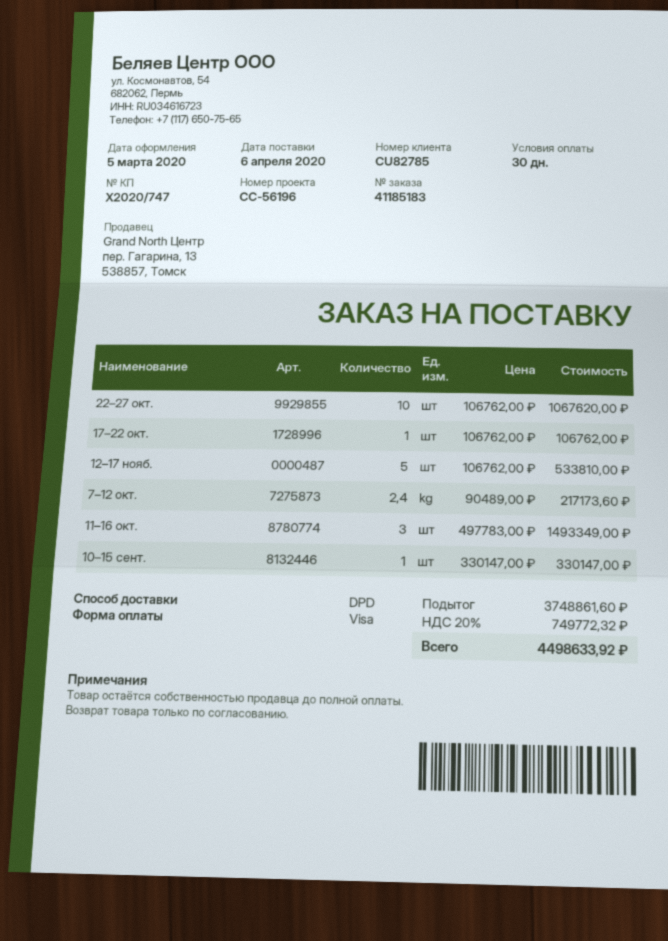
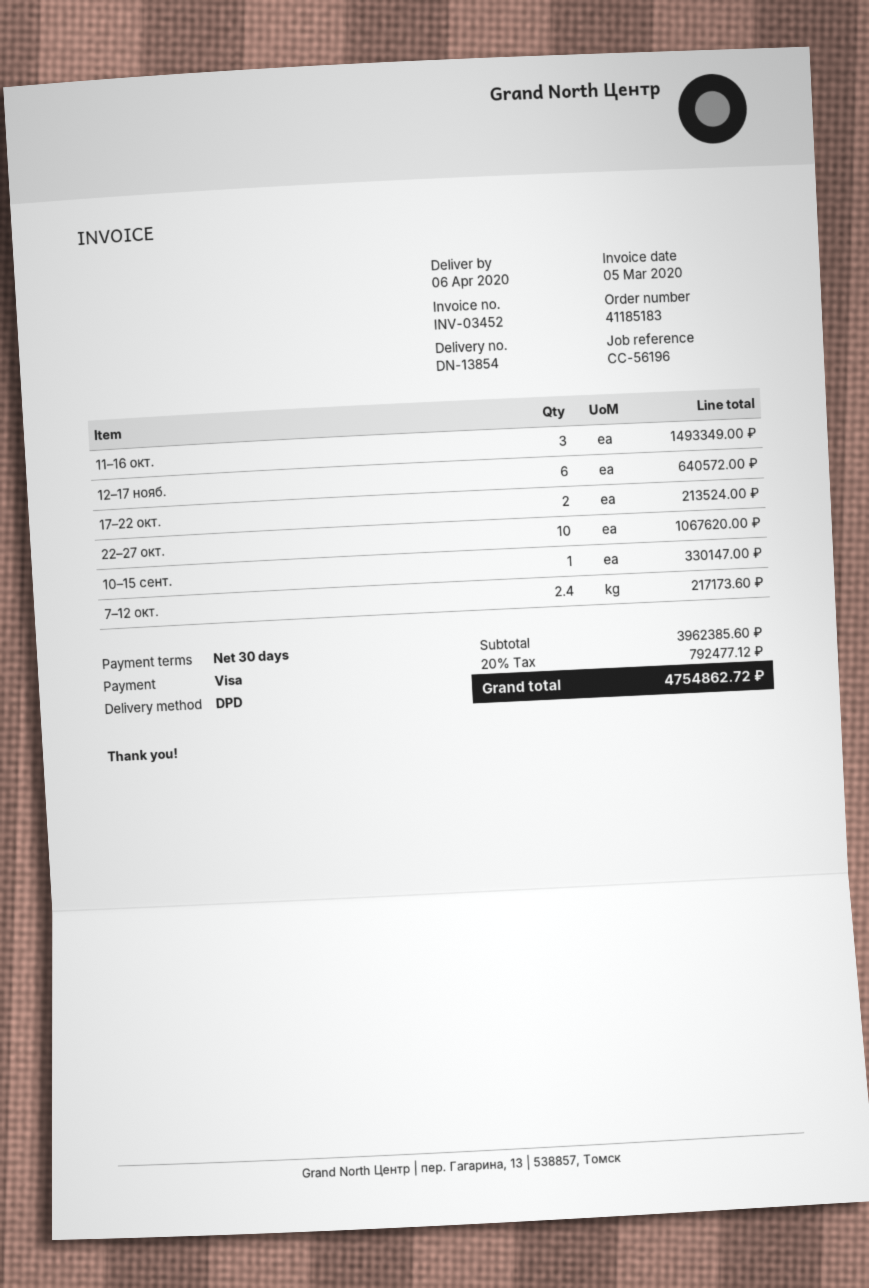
17–22 окт.: 1 for 106762.00 -> 2 for 213524.00
12–17 нояб.: 5 for 533810.00 -> 6 for 640572.00
subtotal: 3748861.60 -> 3962385.60
tax: 20% = 749772.32 -> 20% = 792477.12
total: 4498633.92 -> 4754862.72

